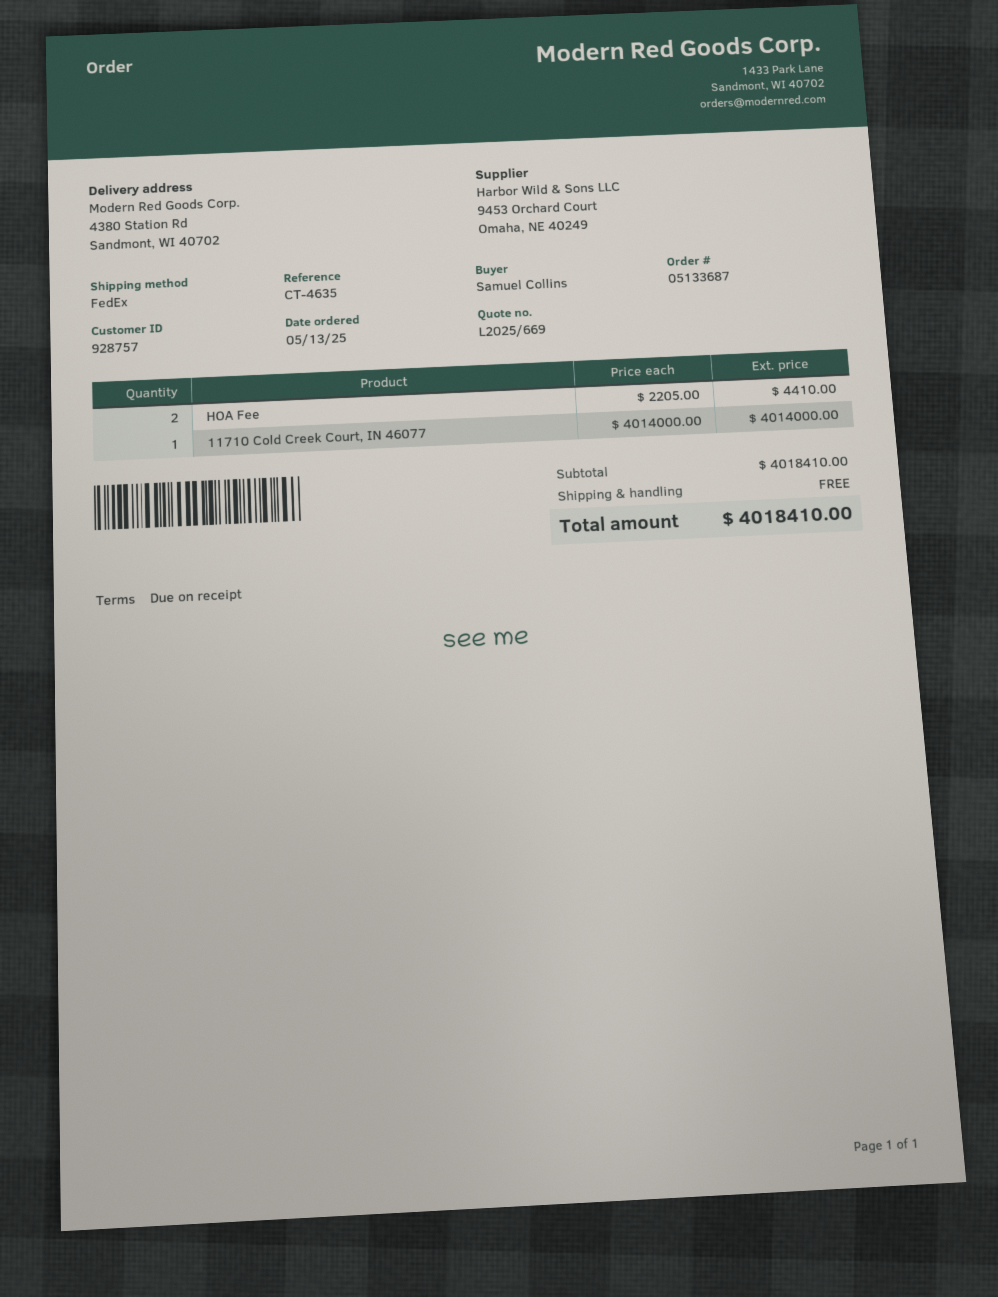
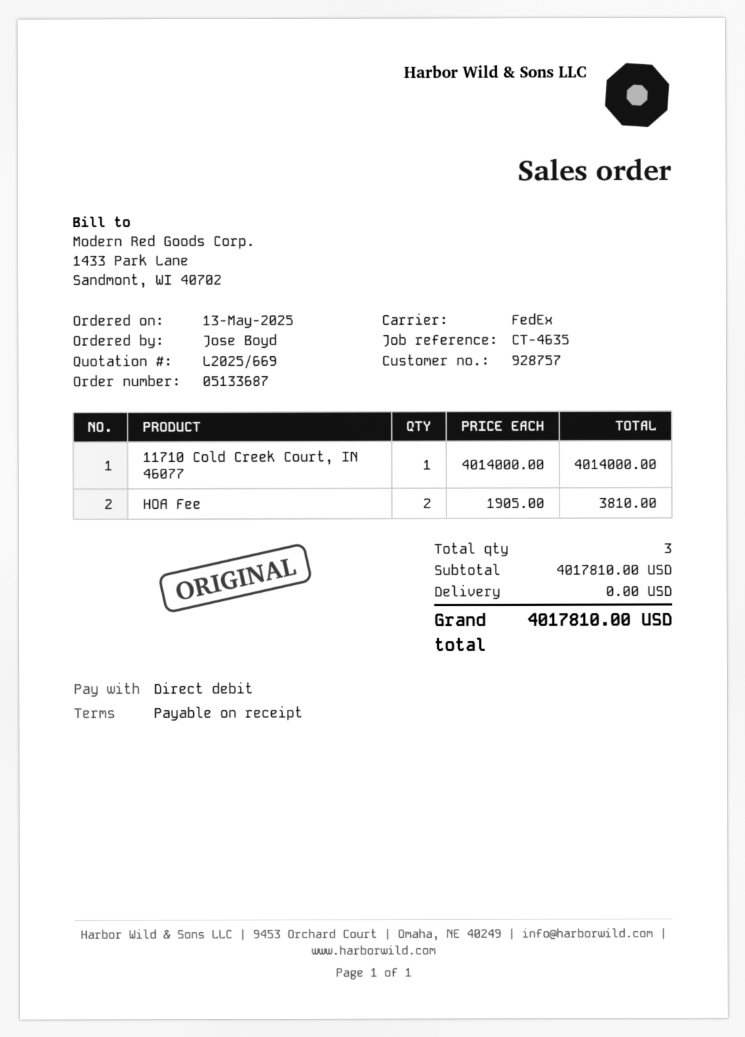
ordered by: Samuel Collins -> Jose Boyd
HOA Fee: 2 x 2205.00 = 4410.00 -> 2 x 1905.00 = 3810.00
subtotal: 4018410.00 -> 4017810.00
total: 4018410.00 -> 4017810.00

